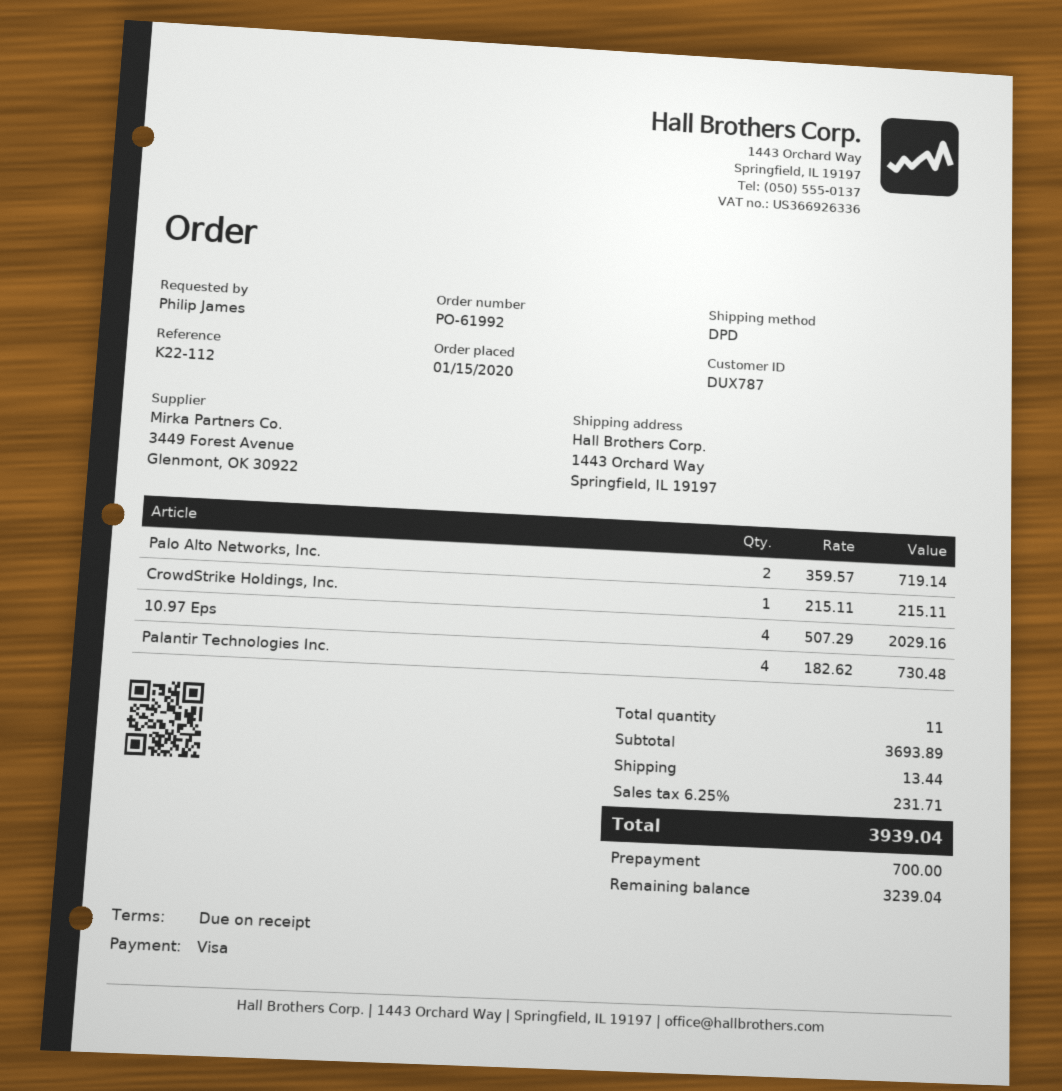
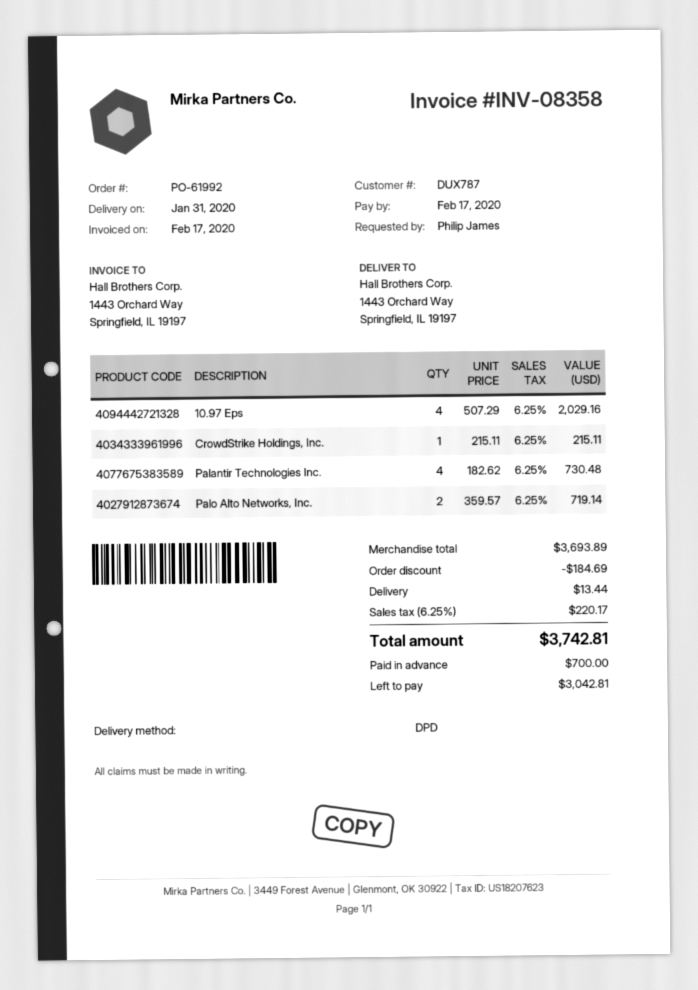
discount: none -> 184.69
tax: 6.25% = 231.71 -> 6.25% = 220.17
total: 3939.04 -> 3742.81
balance: 3239.04 -> 3042.81

